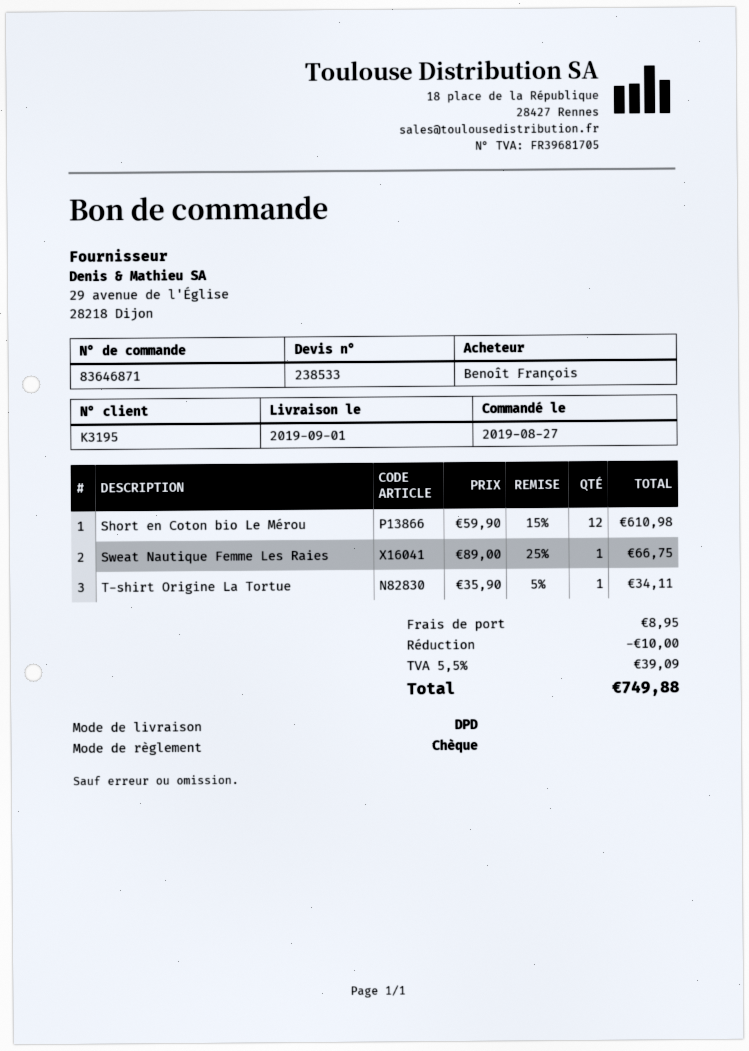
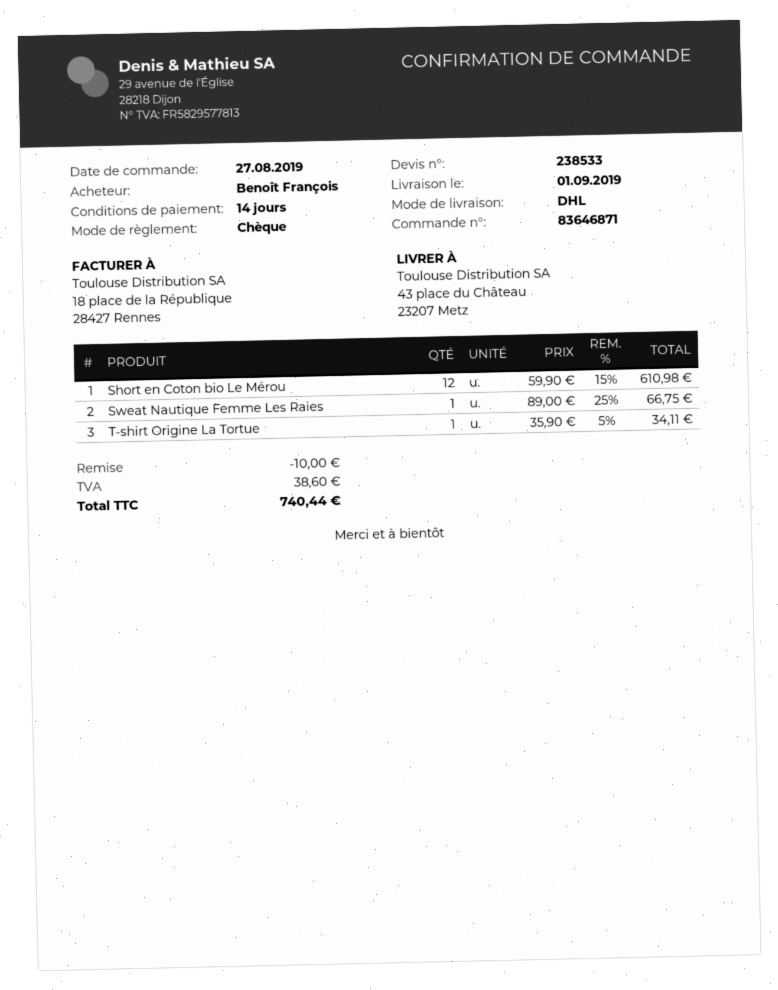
shipping method: DPD -> DHL
shipping: 8.95 -> none
tax: 39.09 -> 38.60
total: 749.88 -> 740.44

